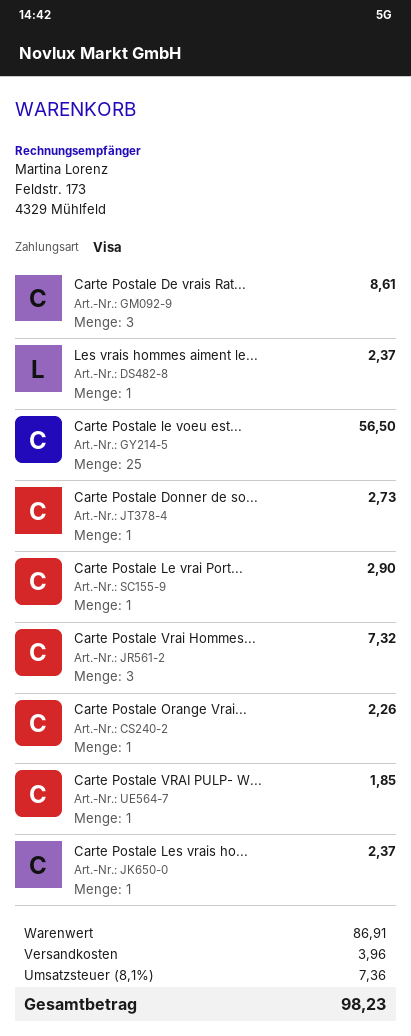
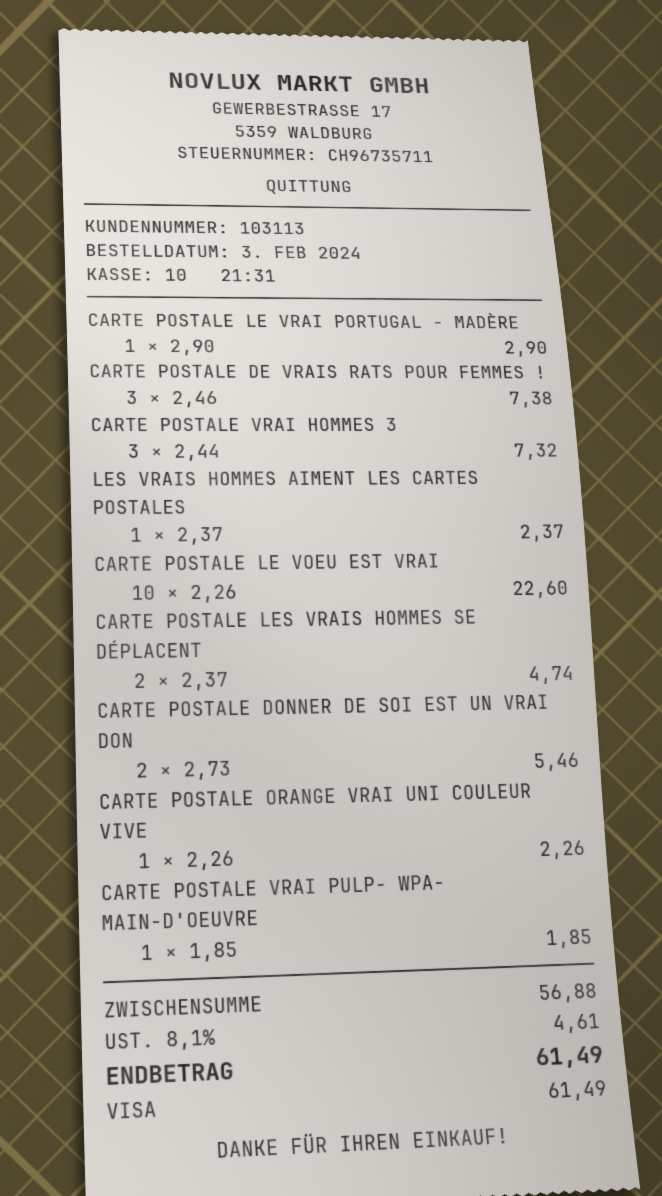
Carte Postale De vrais Rat...: 3 for 8.61 -> 3 for 7.38
Carte Postale le voeu est...: 25 for 56.50 -> 10 for 22.60
Carte Postale Donner de so...: 1 for 2.73 -> 2 for 5.46
Carte Postale Les vrais ho...: 1 for 2.37 -> 2 for 4.74
subtotal: 86.91 -> 56.88
shipping: 3.96 -> none
tax: 8.1% = 7.36 -> 8.1% = 4.61
total: 98.23 -> 61.49

